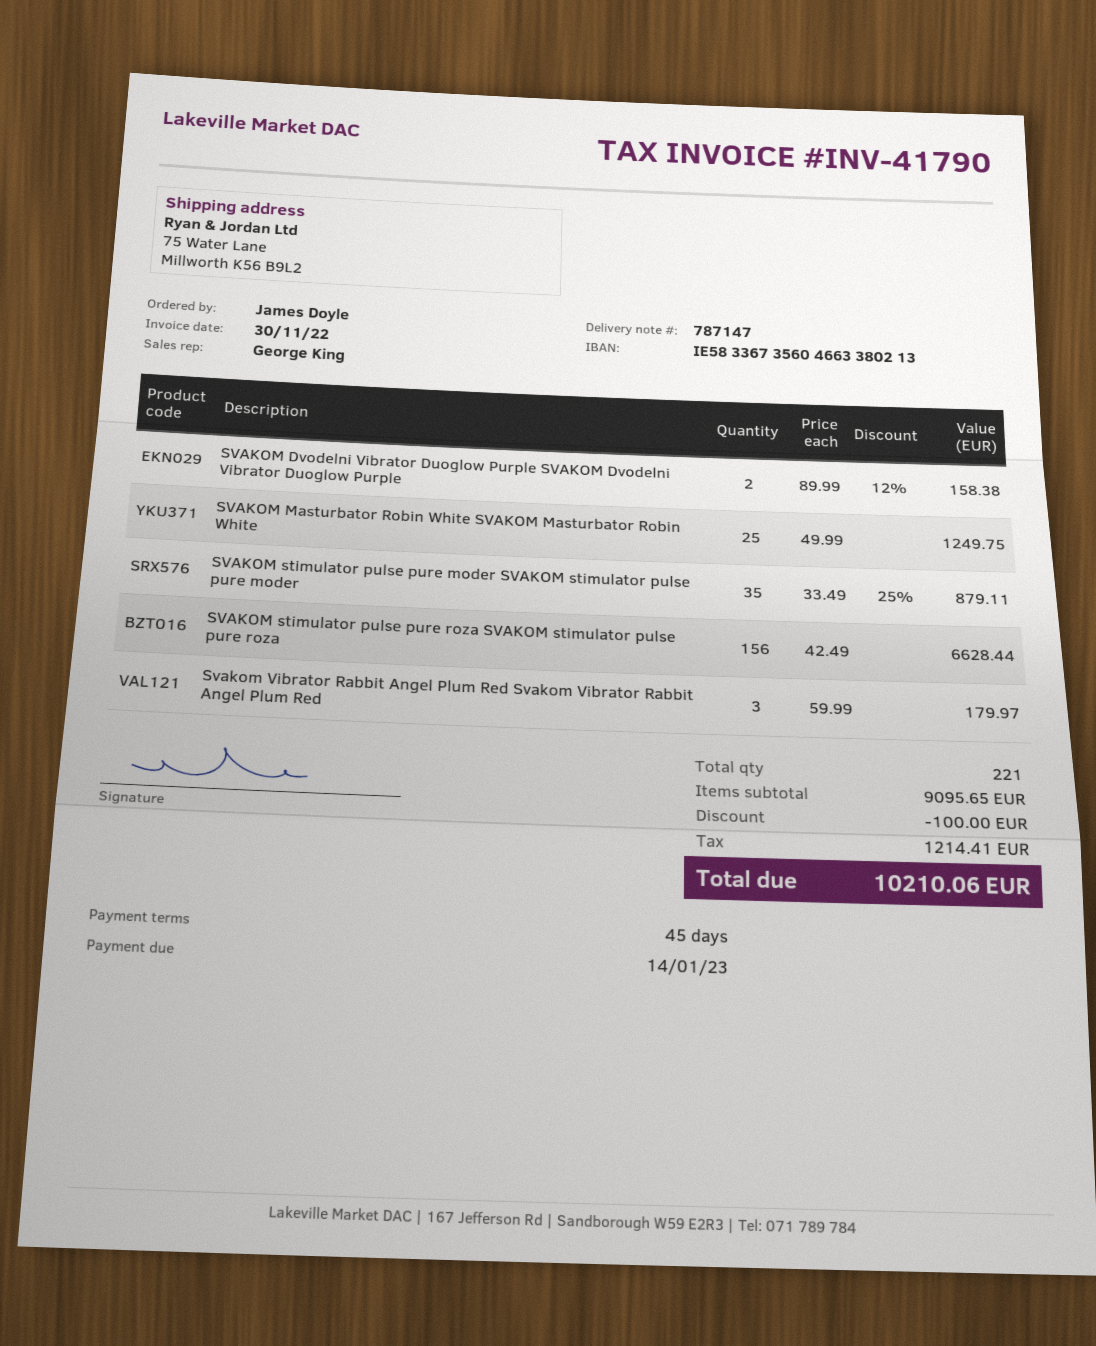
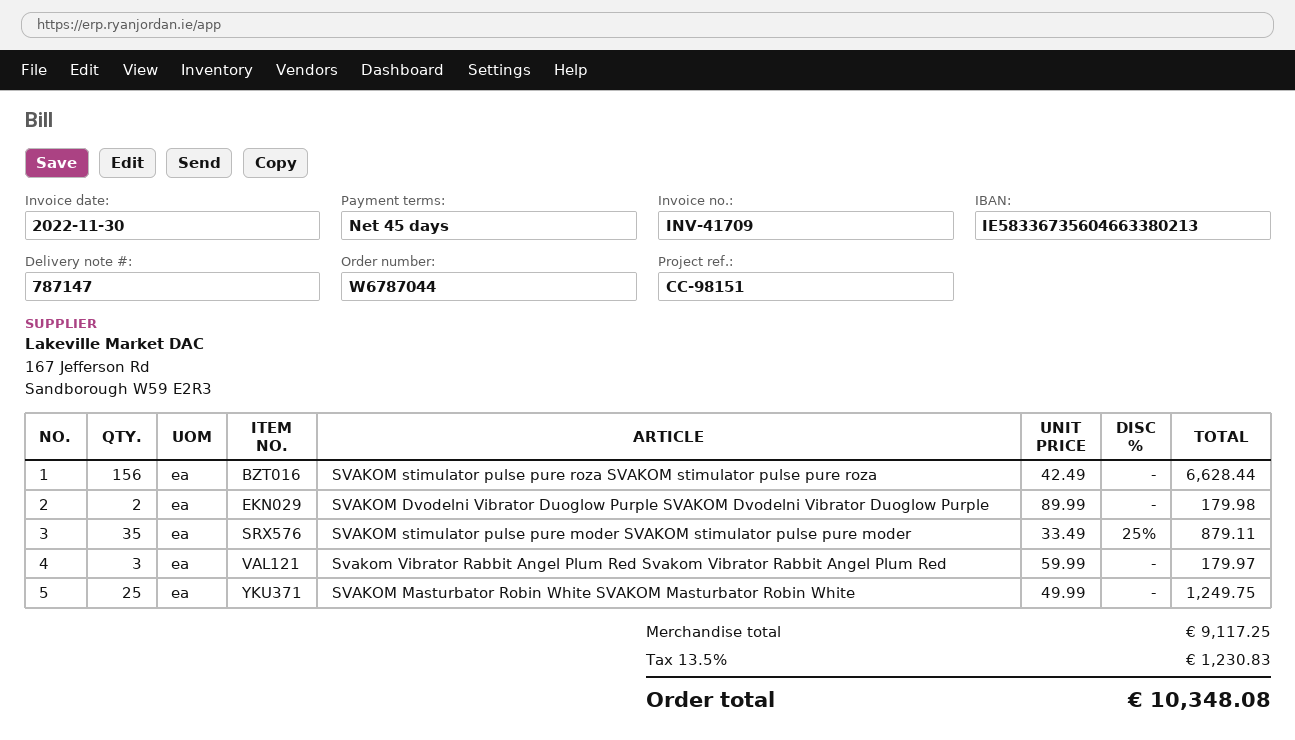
invoice number: INV-41790 -> INV-41709
SVAKOM Dvodelni Vibrator Duoglow Purple SVAKOM Dvodelni Vibrator Duoglow Purple: 2 x 89.99 - 12% = 158.38 -> 2 x 89.99 = 179.98
subtotal: 9095.65 -> 9117.25
discount: 100.00 -> none
tax: 1214.41 -> 1230.83
total: 10210.06 -> 10348.08

